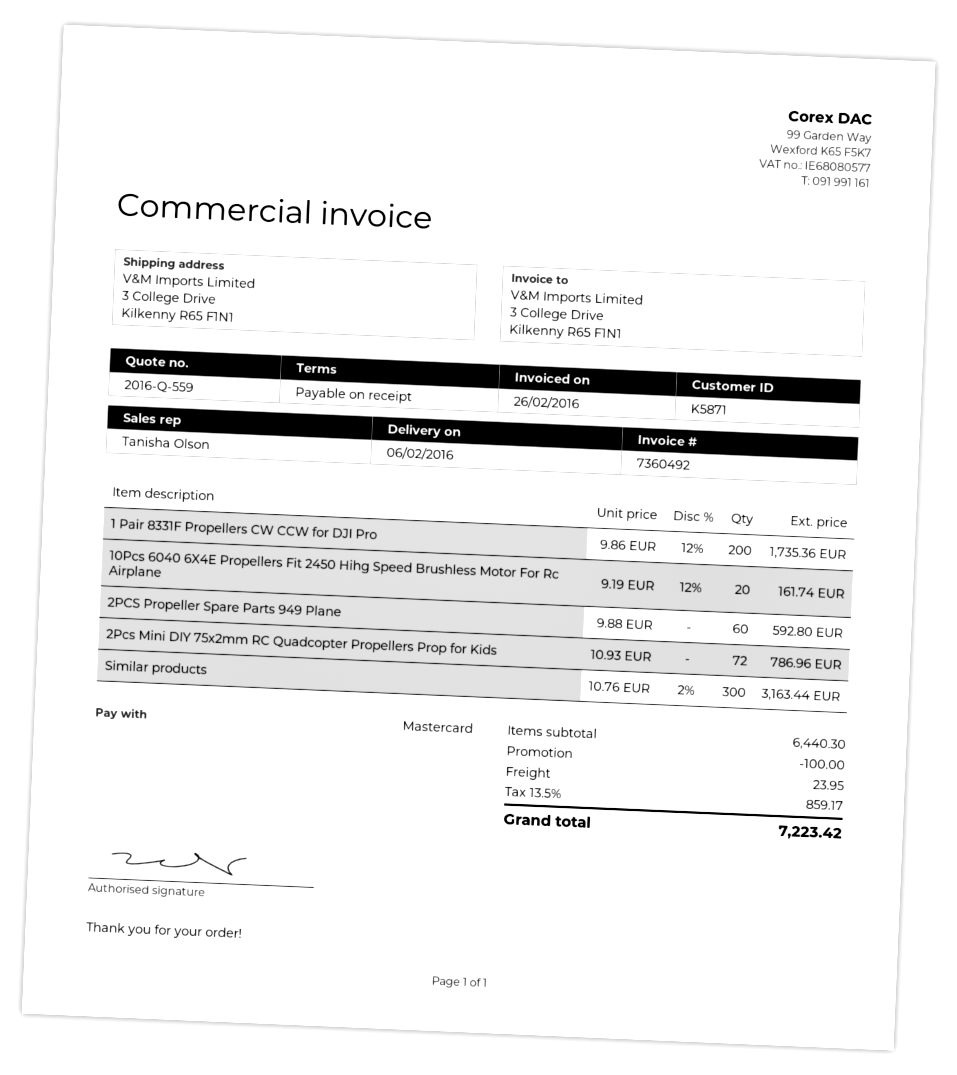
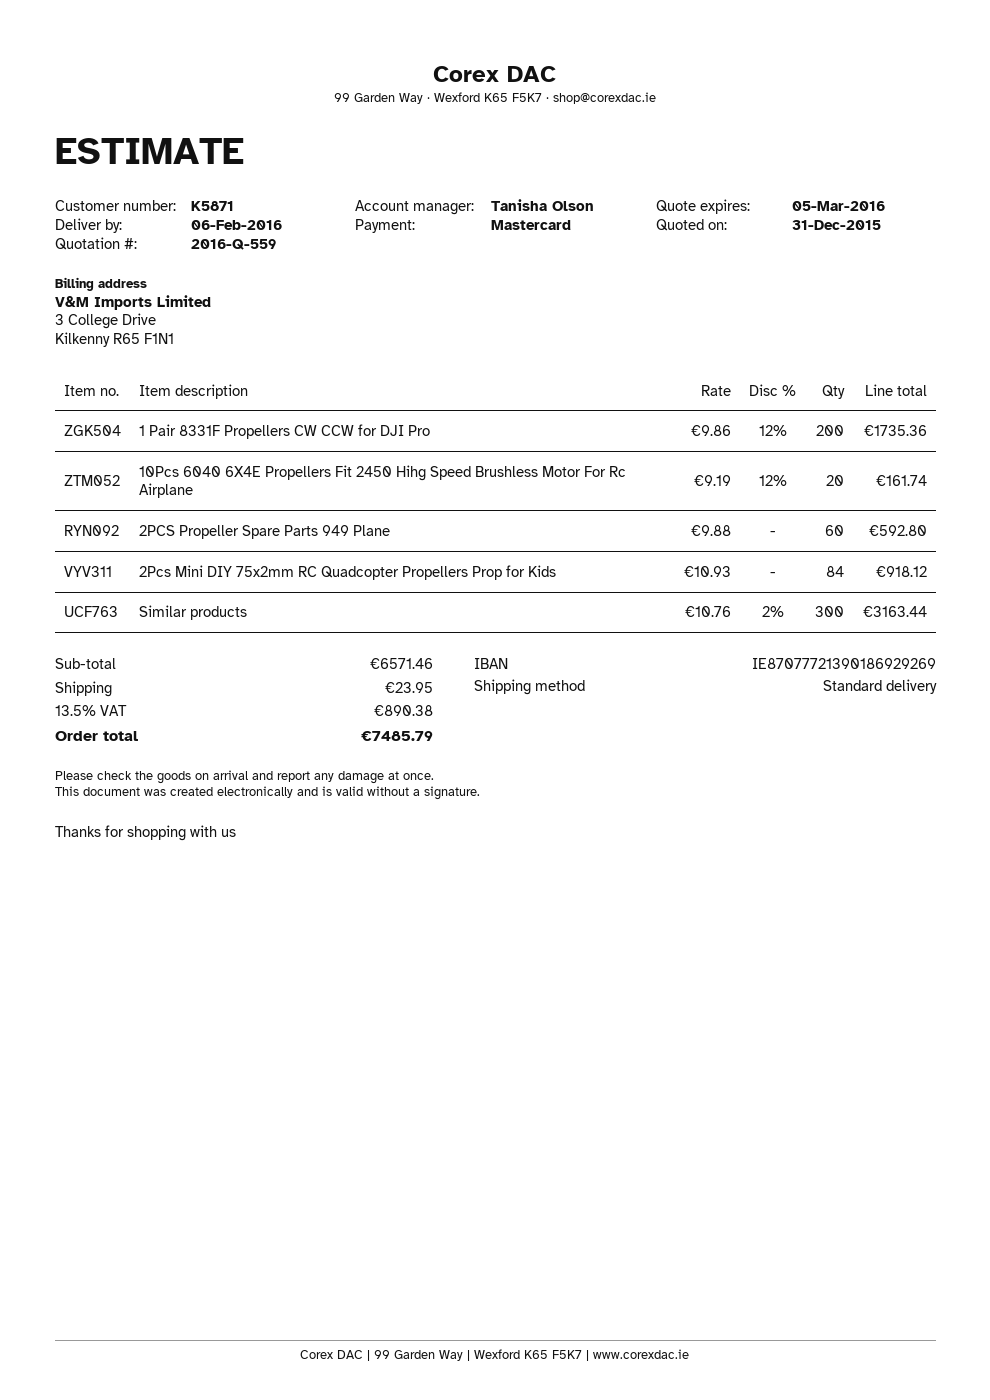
2Pcs Mini DIY 75x2mm RC Quadcopter Propellers Prop for Kids: 72 x 10.93 = 786.96 -> 84 x 10.93 = 918.12
subtotal: 6440.30 -> 6571.46
discount: 100.00 -> none
tax: 13.5% = 859.17 -> 13.5% = 890.38
total: 7223.42 -> 7485.79

